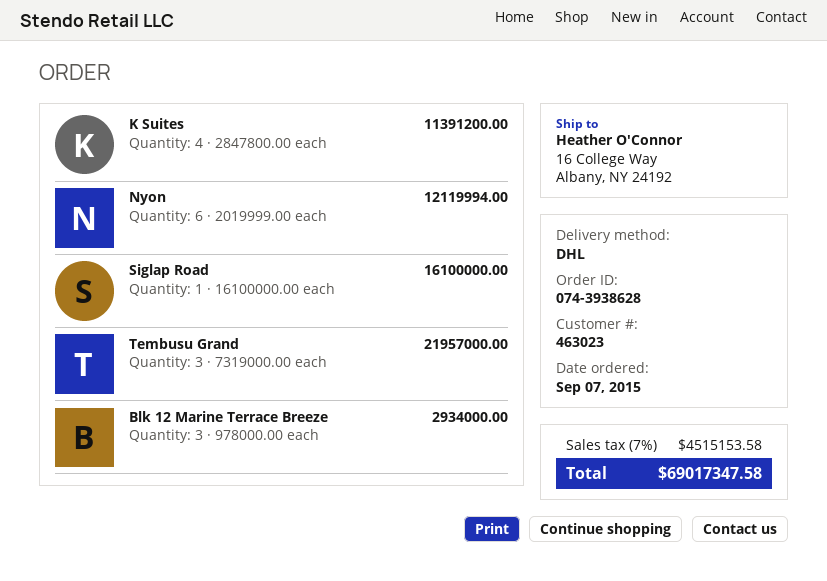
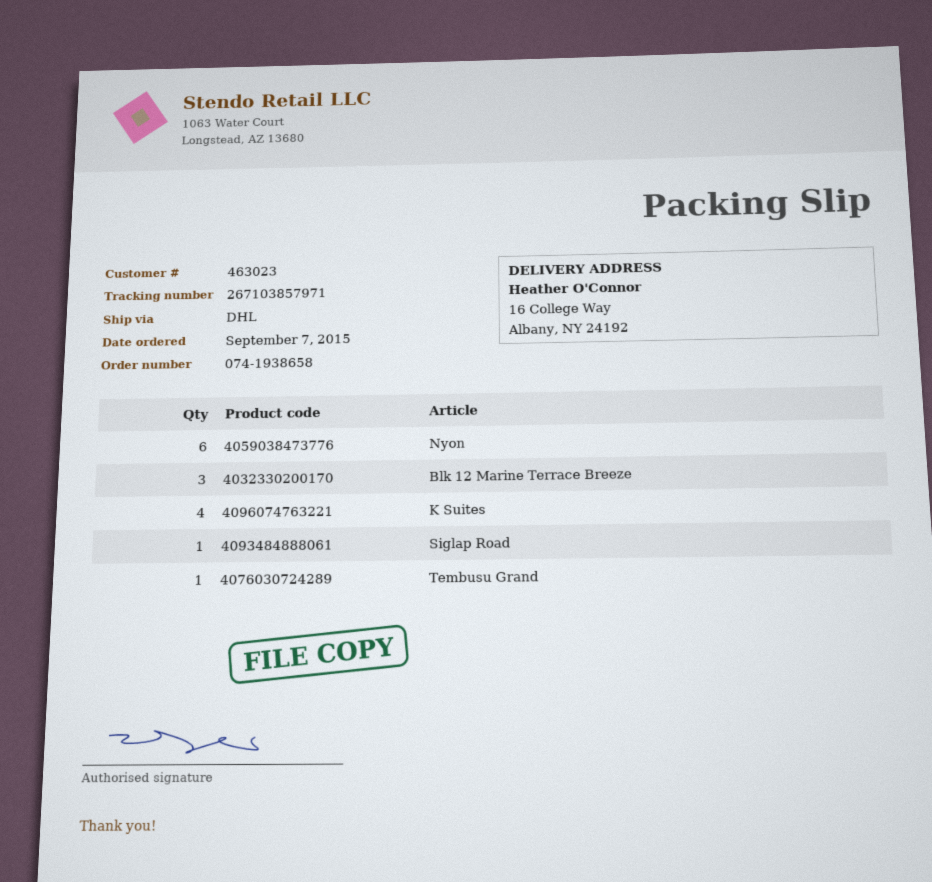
order number: 074-3938628 -> 074-1938658
Tembusu Grand: 3 -> 1

